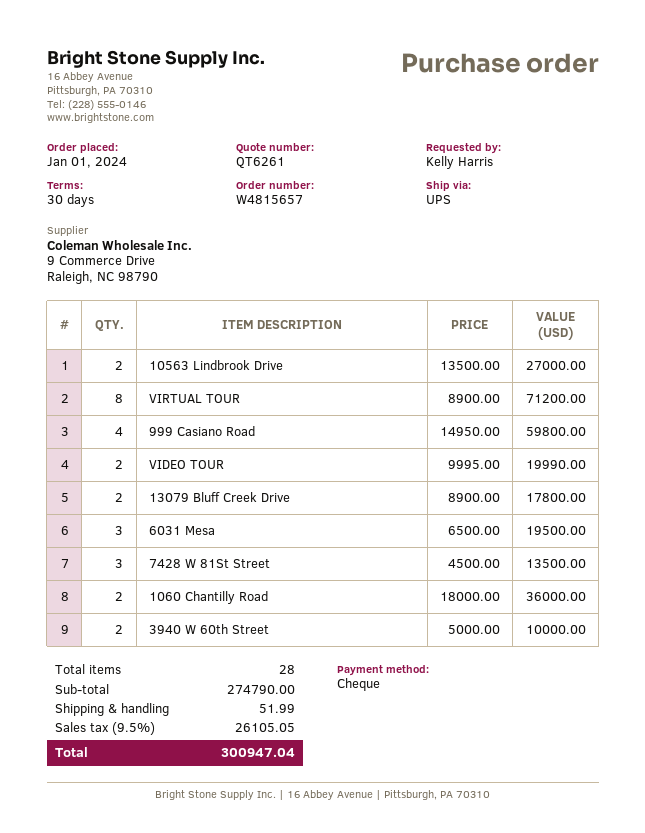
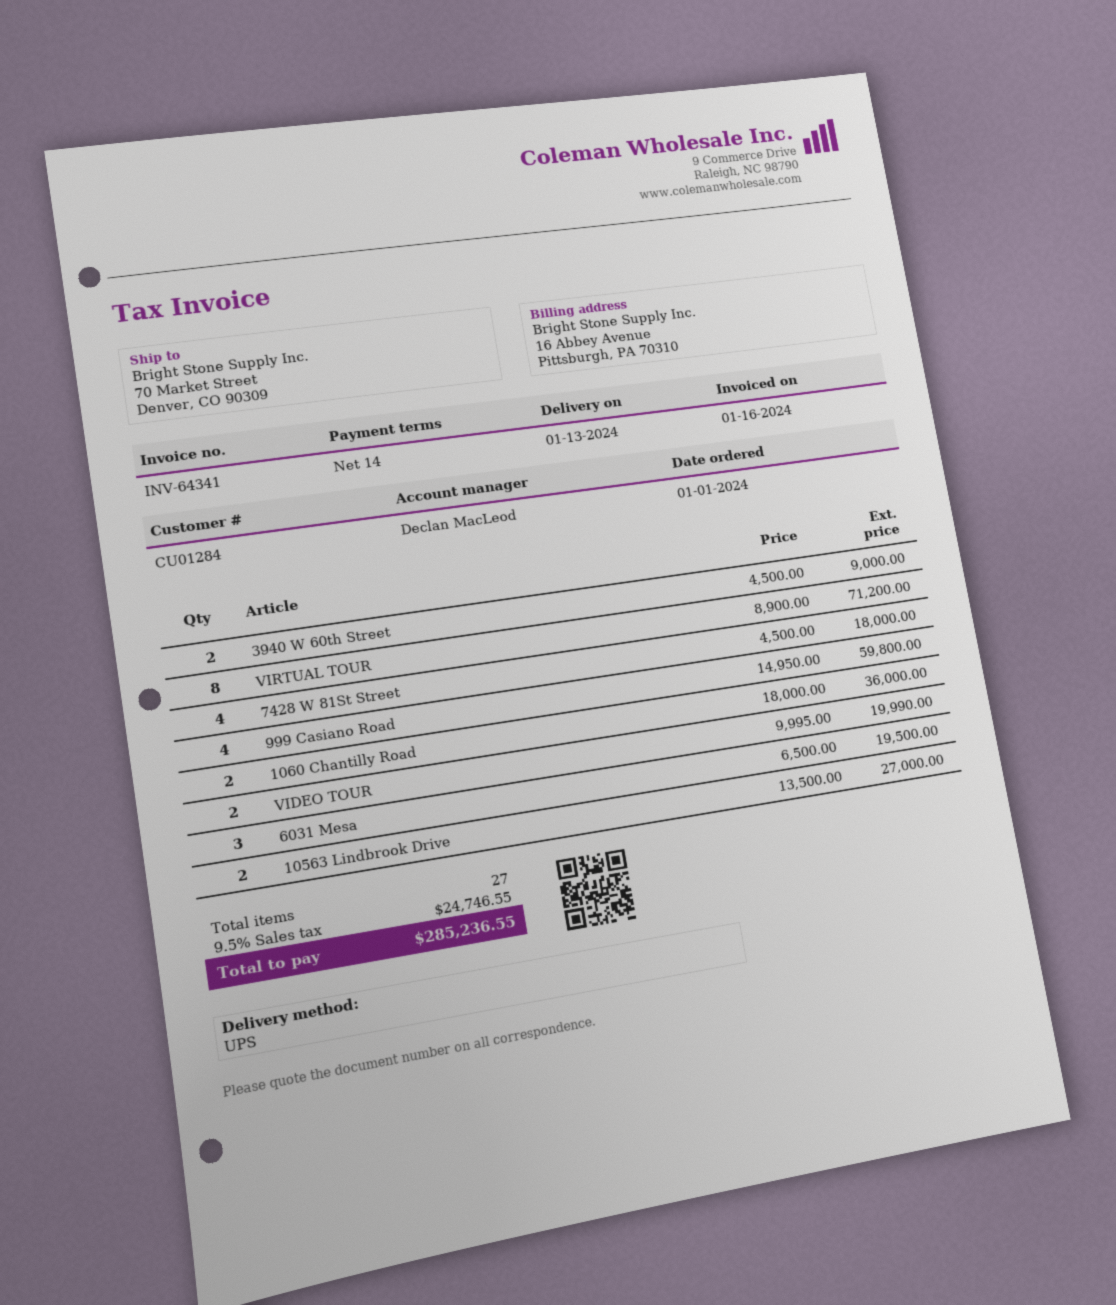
payment terms: 30 days -> 14 days
13079 Bluff Creek Drive: 2 x 8900.00 = 17800.00 -> none
7428 W 81St Street: 3 x 4500.00 = 13500.00 -> 4 x 4500.00 = 18000.00
3940 W 60th Street: 2 x 5000.00 = 10000.00 -> 2 x 4500.00 = 9000.00
total quantity: 28 -> 27
shipping: 51.99 -> none
tax: 9.5% = 26105.05 -> 9.5% = 24746.55
total: 300947.04 -> 285236.55

